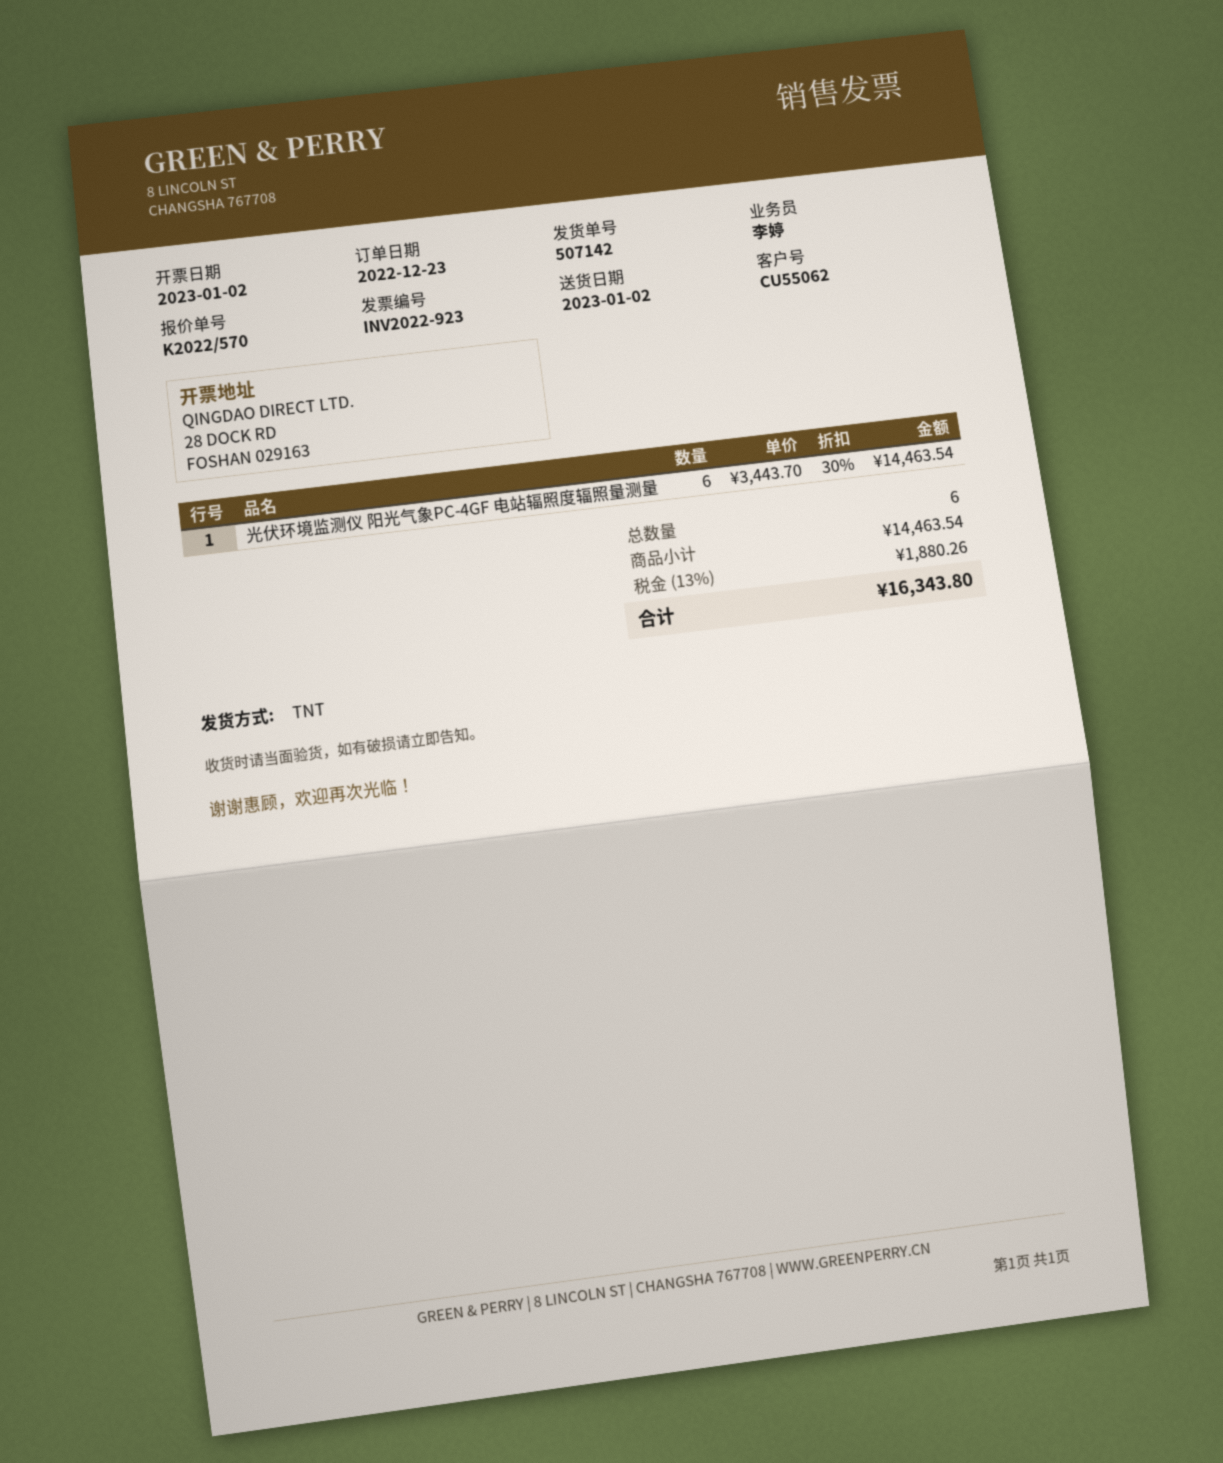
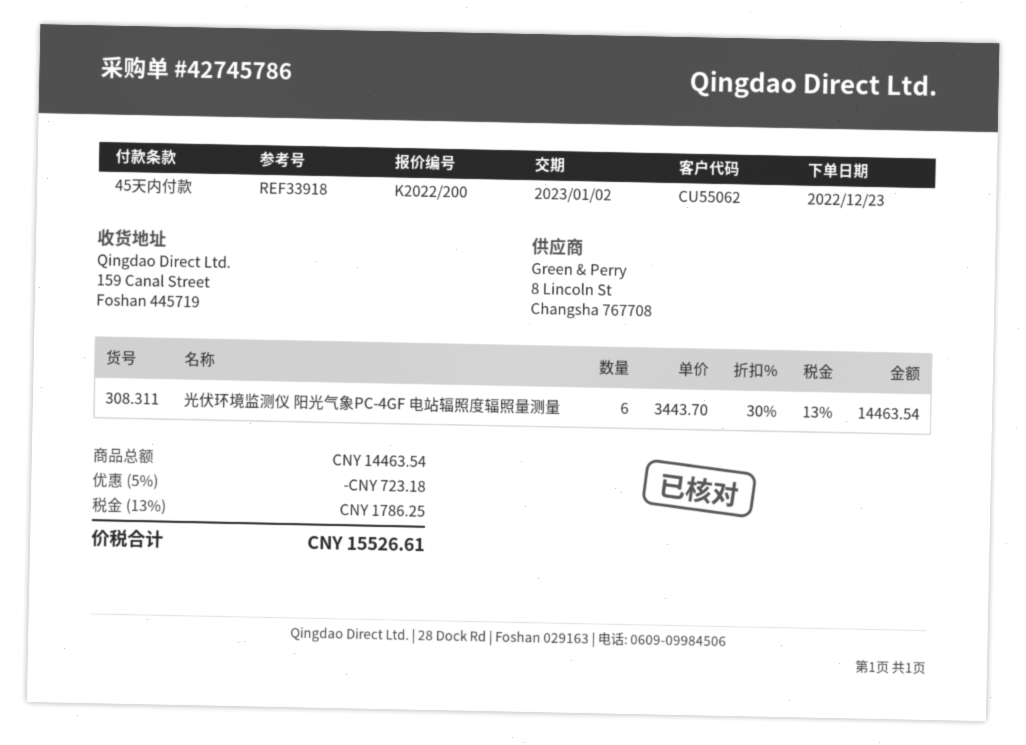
quote number: K2022/570 -> K2022/200
discount: none -> 5% = 723.18
tax: 13% = 1880.26 -> 13% = 1786.25
total: 16343.80 -> 15526.61

